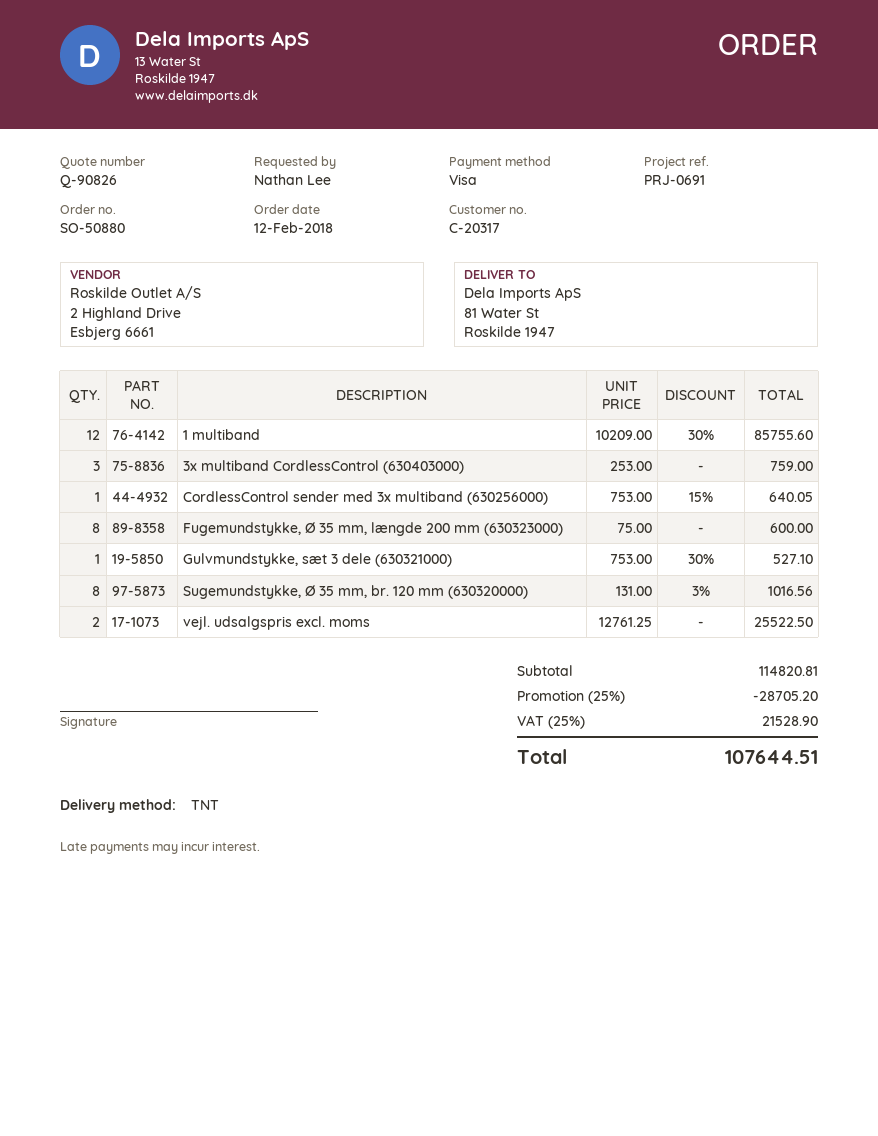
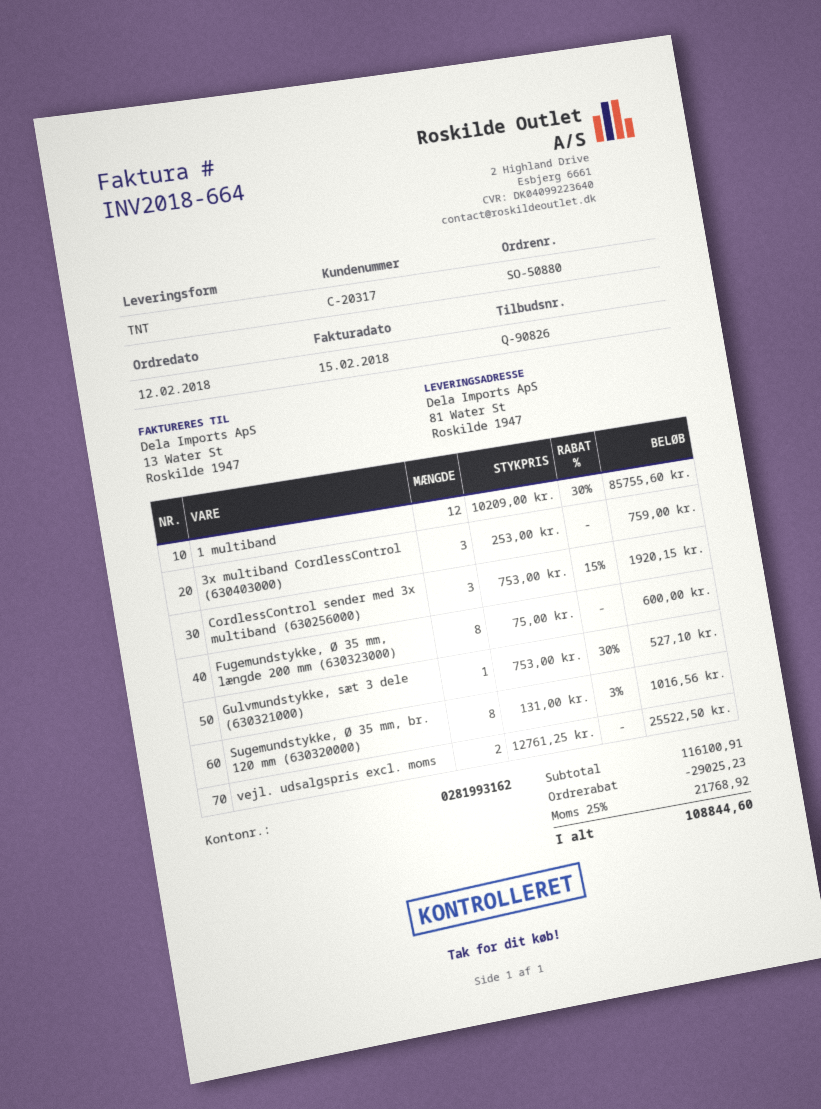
CordlessControl sender med 3x multiband (630256000): 1 x 753.00 - 15% = 640.05 -> 3 x 753.00 - 15% = 1920.15
subtotal: 114820.81 -> 116100.91
discount: 28705.20 -> 29025.23
tax: 25% = 21528.90 -> 25% = 21768.92
total: 107644.51 -> 108844.60

